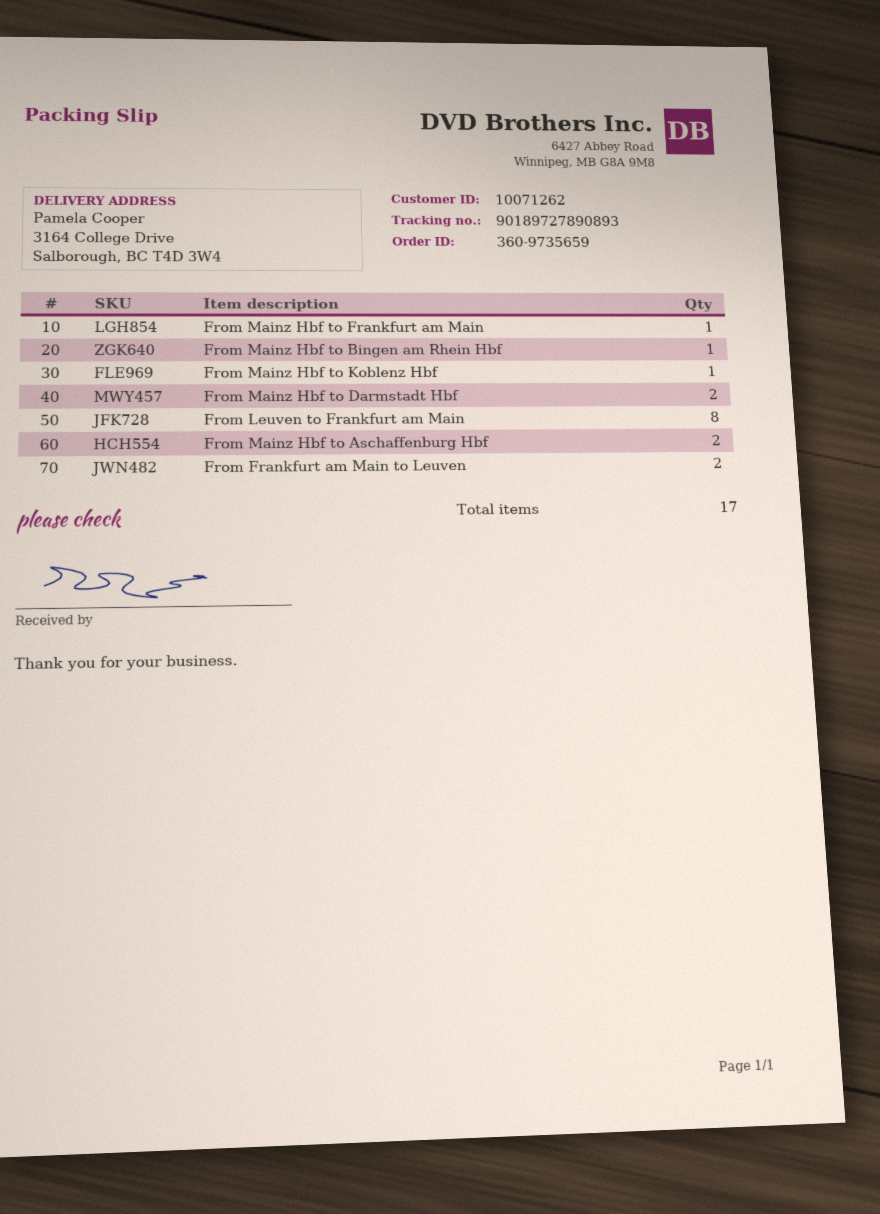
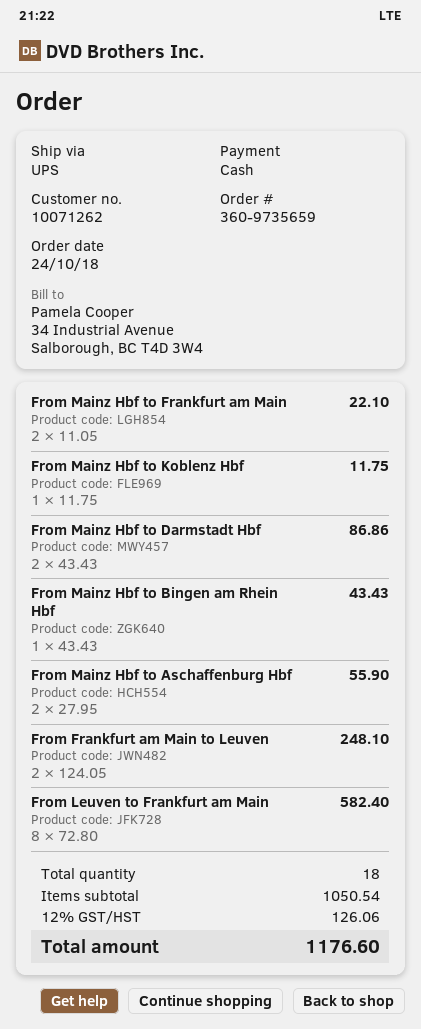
From Mainz Hbf to Frankfurt am Main: 1 -> 2
total quantity: 17 -> 18

